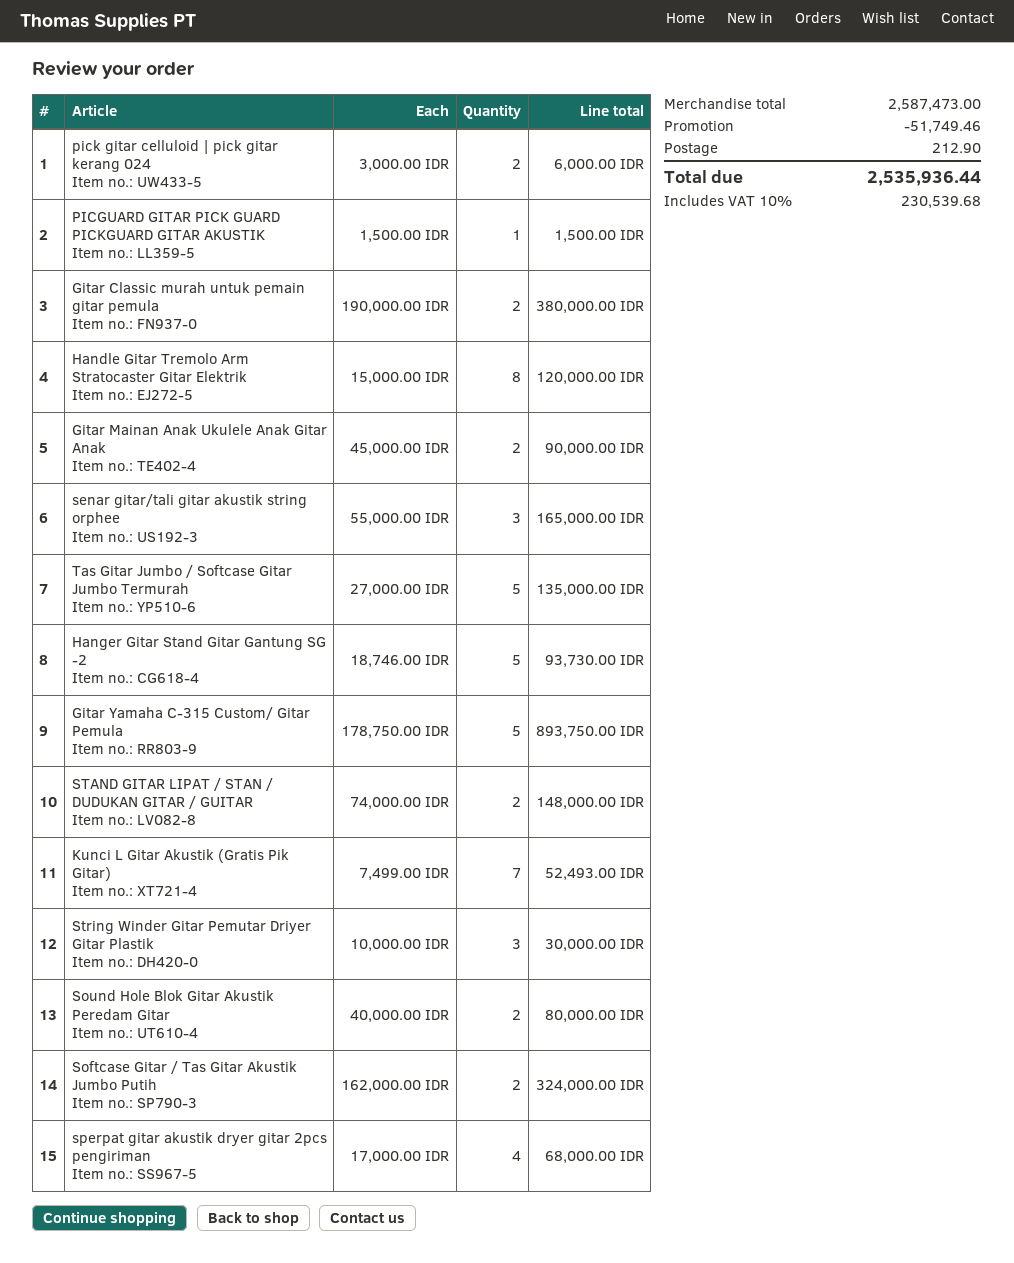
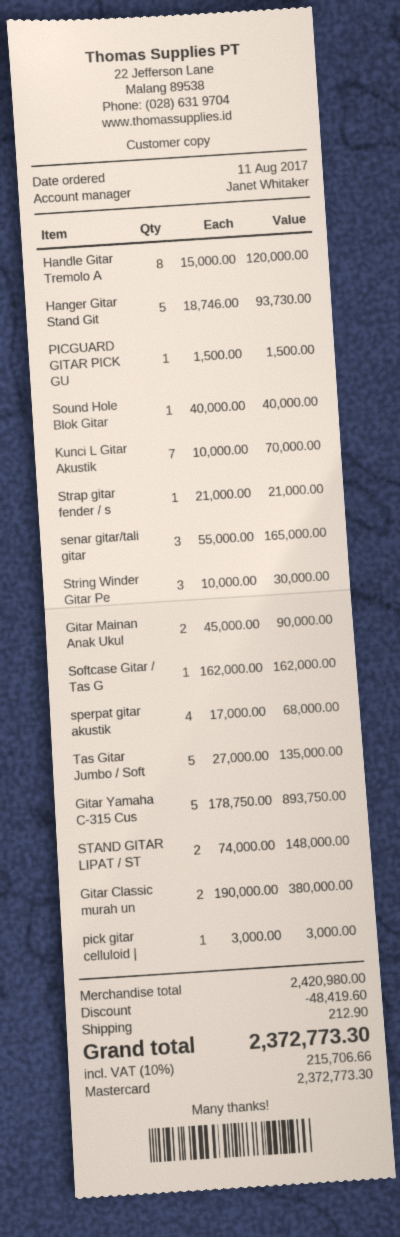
pick gitar celluloid | pick gitar kerang 024: 2 x 3000.00 = 6000.00 -> 1 x 3000.00 = 3000.00
Kunci L Gitar Akustik (Gratis Pik Gitar): 7 x 7499.00 = 52493.00 -> 7 x 10000.00 = 70000.00
Sound Hole Blok Gitar Akustik Peredam Gitar: 2 x 40000.00 = 80000.00 -> 1 x 40000.00 = 40000.00
Softcase Gitar / Tas Gitar Akustik Jumbo Putih: 2 x 162000.00 = 324000.00 -> 1 x 162000.00 = 162000.00
Strap gitar fender / s: none -> 1 x 21000.00 = 21000.00
subtotal: 2587473.00 -> 2420980.00
discount: 51749.46 -> 48419.60
tax: 10% = 230539.68 -> 10% = 215706.66
total: 2535936.44 -> 2372773.30

